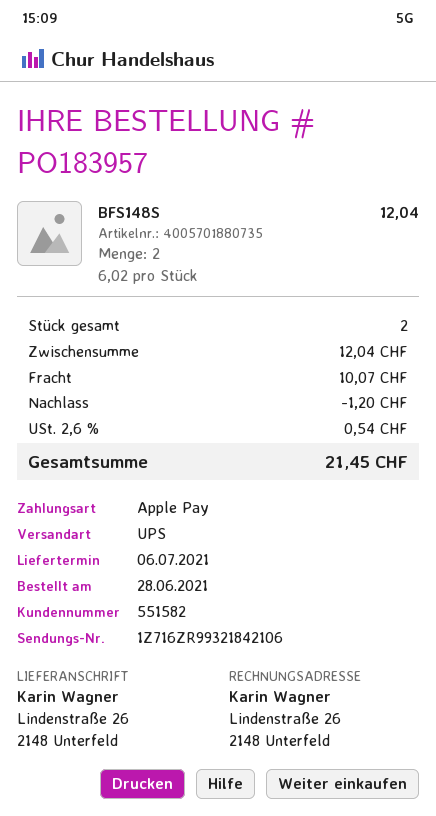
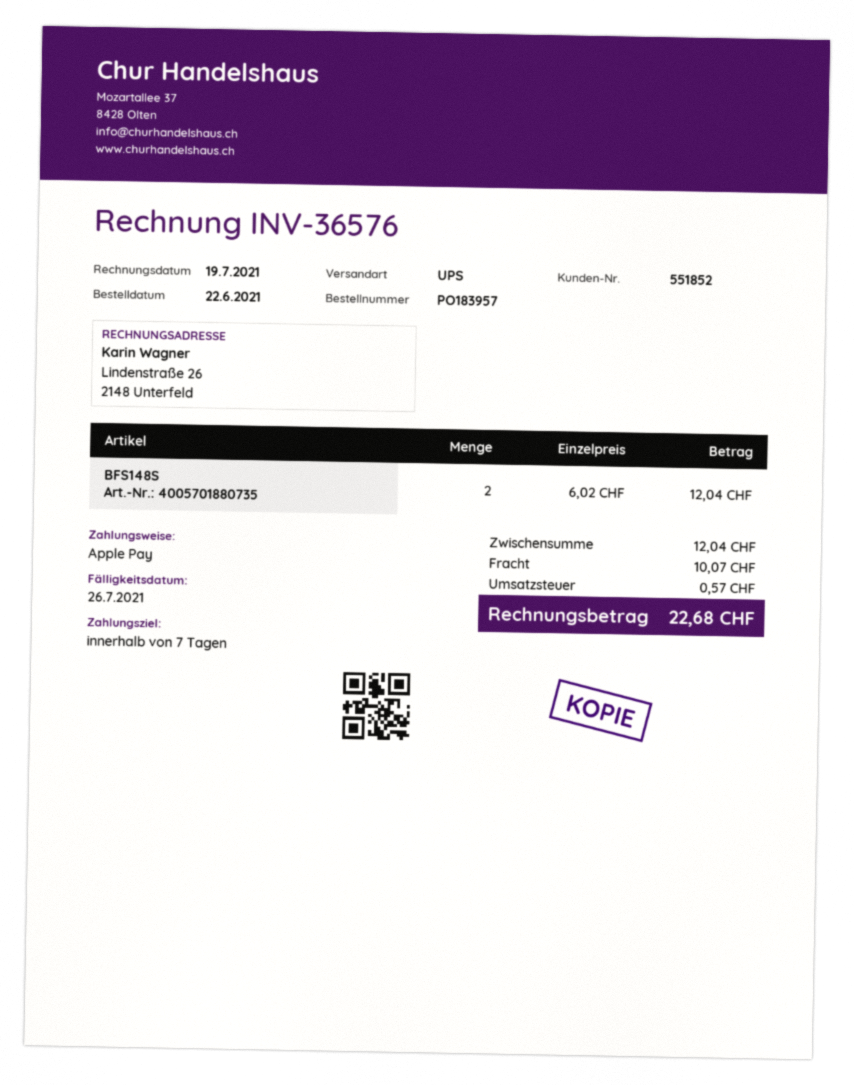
order date: 2021-06-28 -> 2021-06-22
customer number: 551582 -> 551852
discount: 1.20 -> none
tax: 0.54 -> 0.57
total: 21.45 -> 22.68

